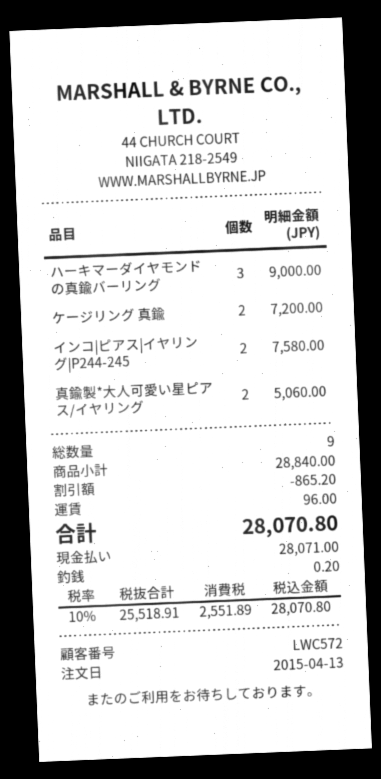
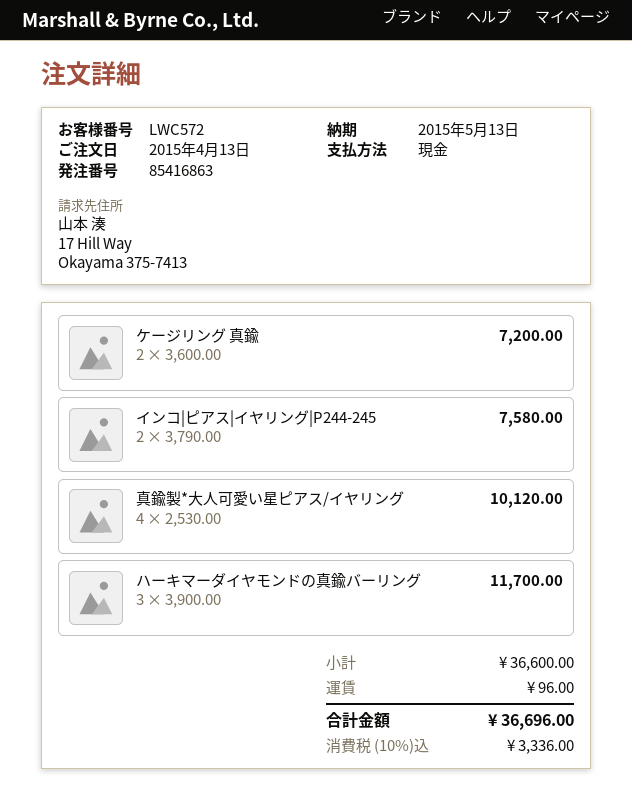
ハーキマーダイヤモンドの真鍮バーリング: 3 for 9000.00 -> 3 for 11700.00
真鍮製*大人可愛い星ピアス/イヤリング: 2 for 5060.00 -> 4 for 10120.00
subtotal: 28840.00 -> 36600.00
discount: 865.20 -> none
tax: 10% = 2551.89 -> 10% = 3336.00
total: 28070.80 -> 36696.00

